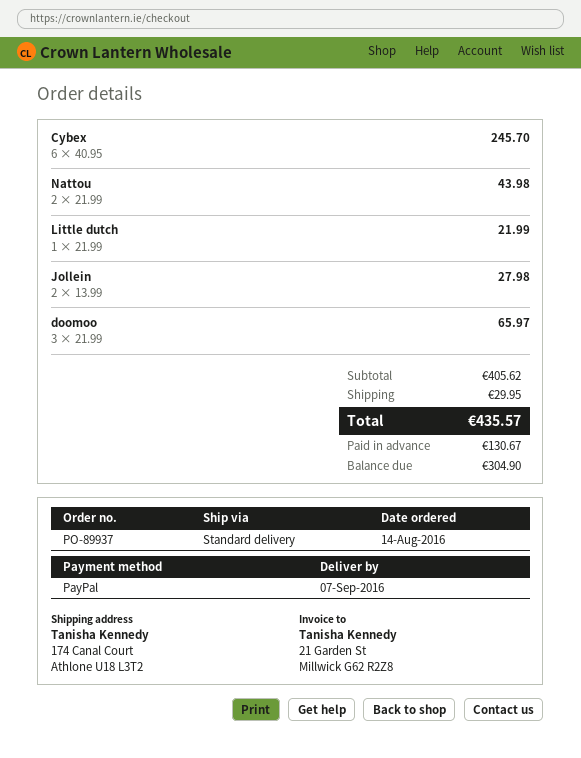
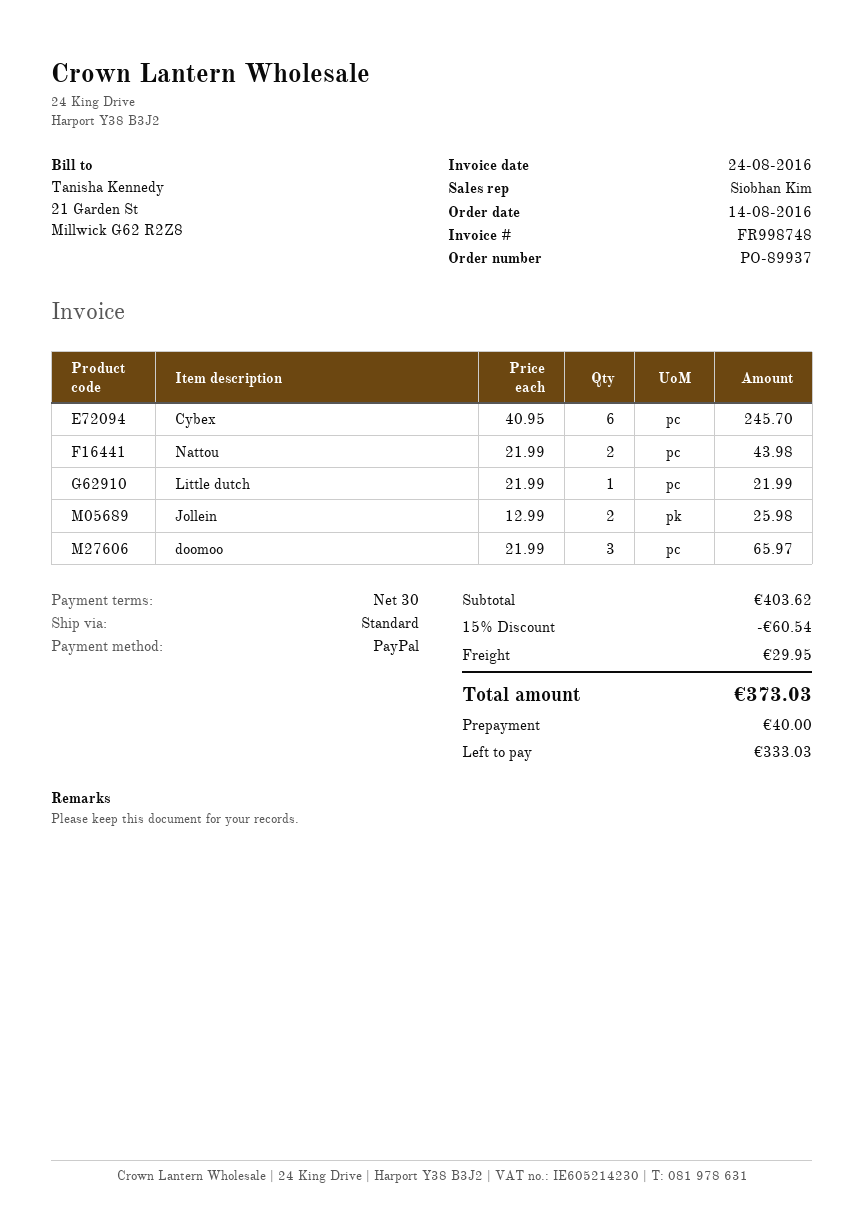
Jollein: 2 x 13.99 = 27.98 -> 2 x 12.99 = 25.98
subtotal: 405.62 -> 403.62
discount: none -> 15% = 60.54
total: 435.57 -> 373.03
deposit: 130.67 -> 40.00
balance: 304.90 -> 333.03

